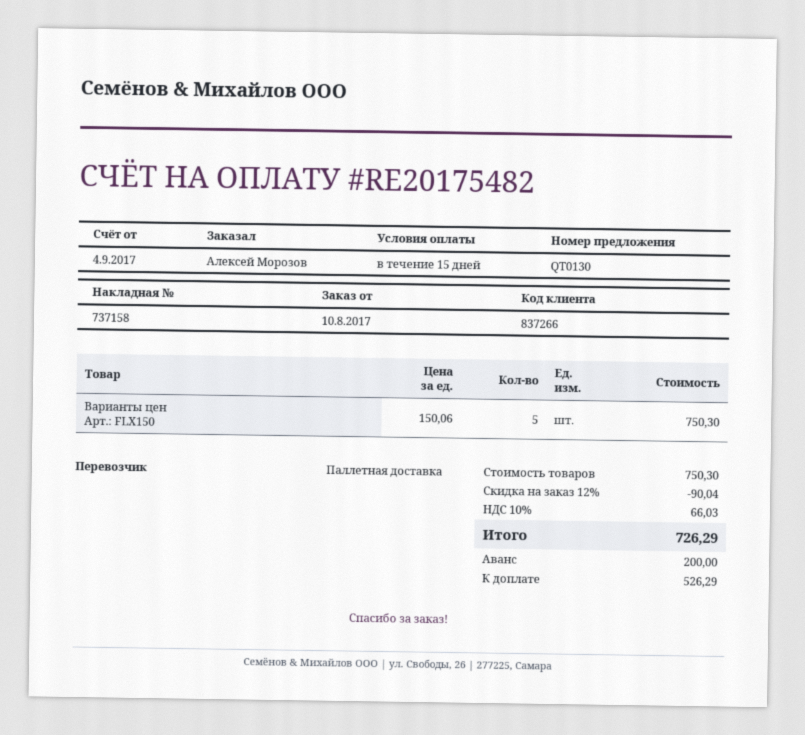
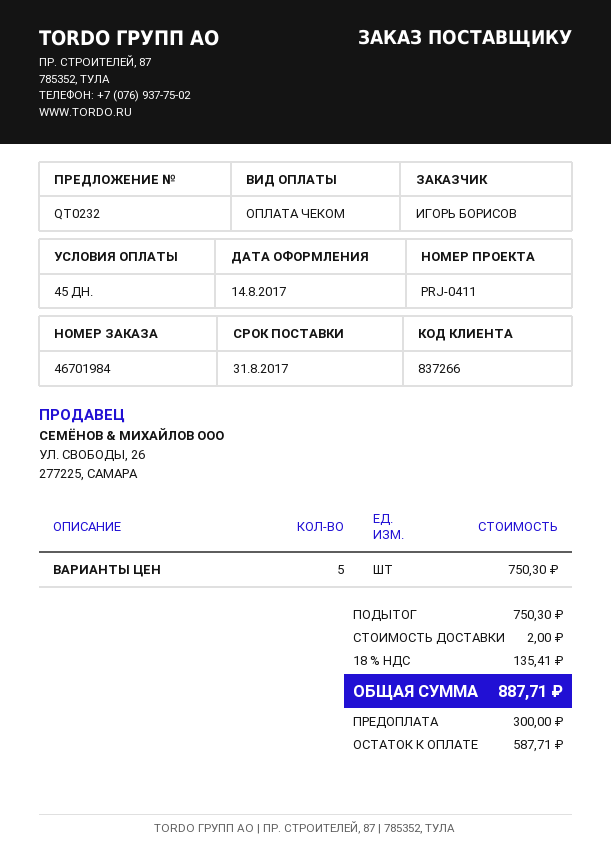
quote number: QT0130 -> QT0232
order date: 2017-08-10 -> 2017-08-14
payment terms: 15 days -> 45 days
ordered by: Алексей Морозов -> ИГОРЬ БОРИСОВ
discount: 12% = 90.04 -> none
shipping: none -> 2.00
tax: 10% = 66.03 -> 18% = 135.41
total: 726.29 -> 887.71
deposit: 200.00 -> 300.00
balance: 526.29 -> 587.71

